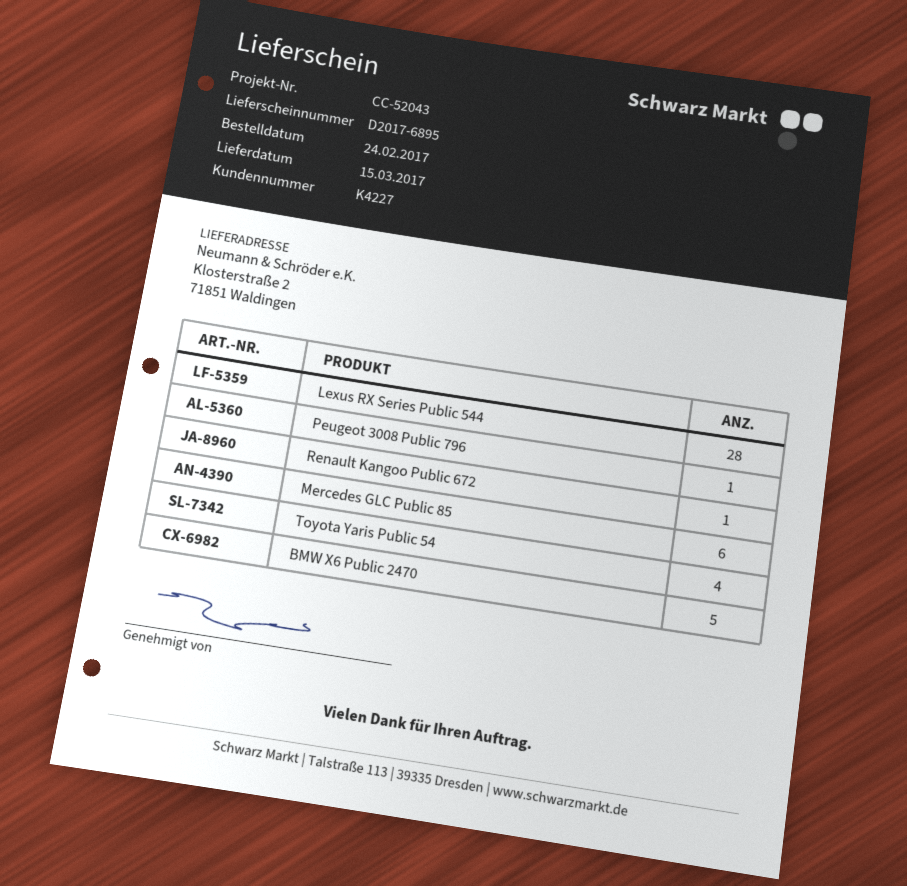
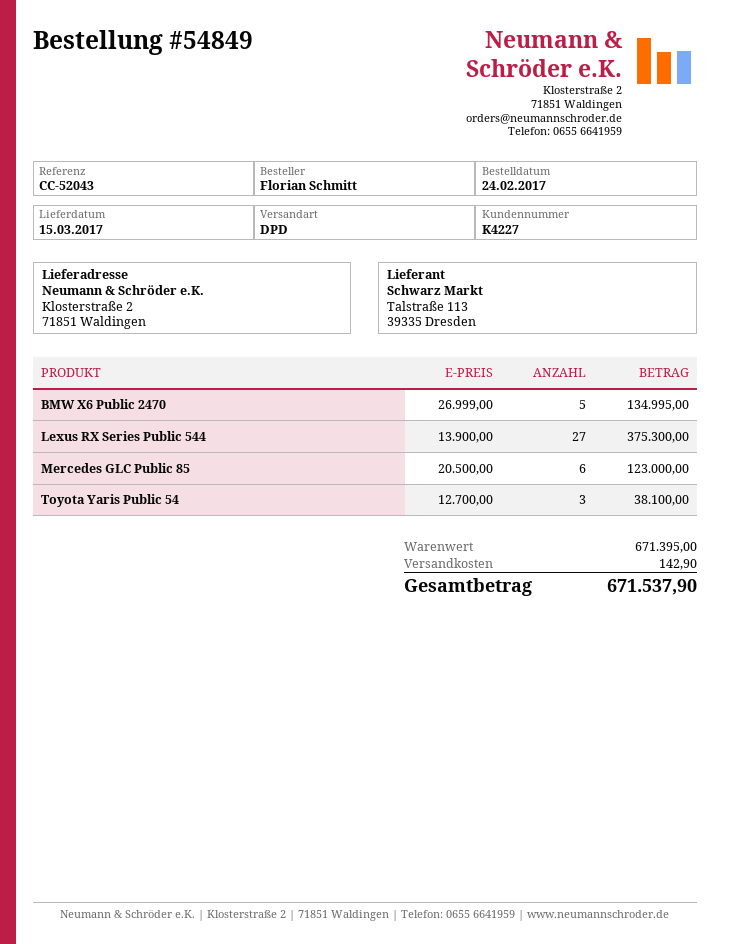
Lexus RX Series Public 544: 28 -> 27
Peugeot 3008 Public 796: 1 -> none
Renault Kangoo Public 672: 1 -> none
Toyota Yaris Public 54: 4 -> 3

